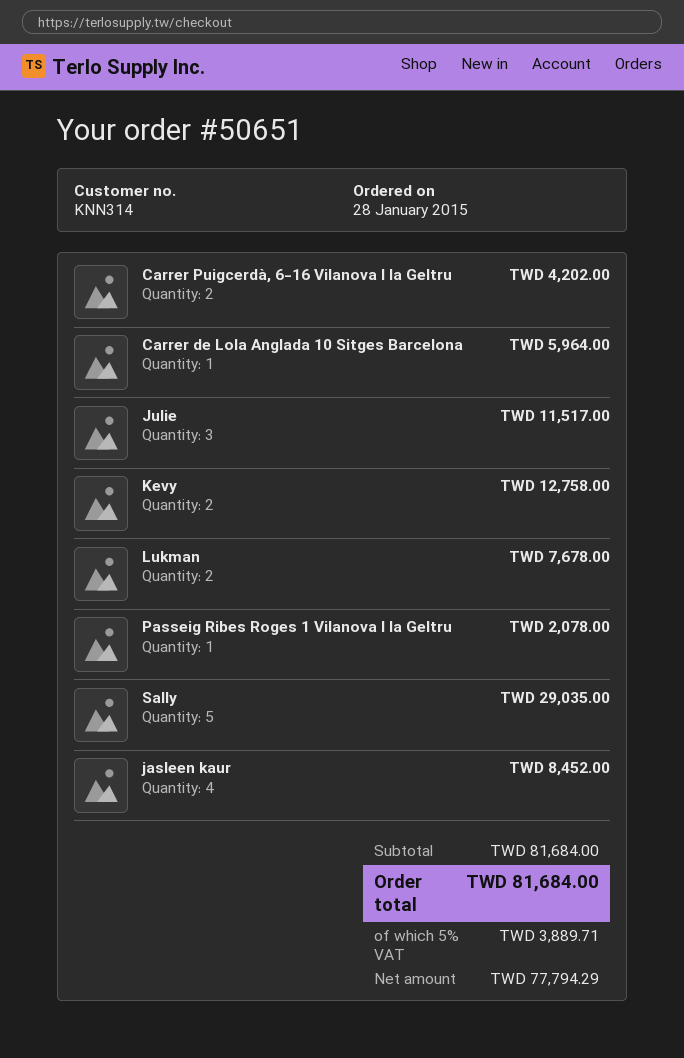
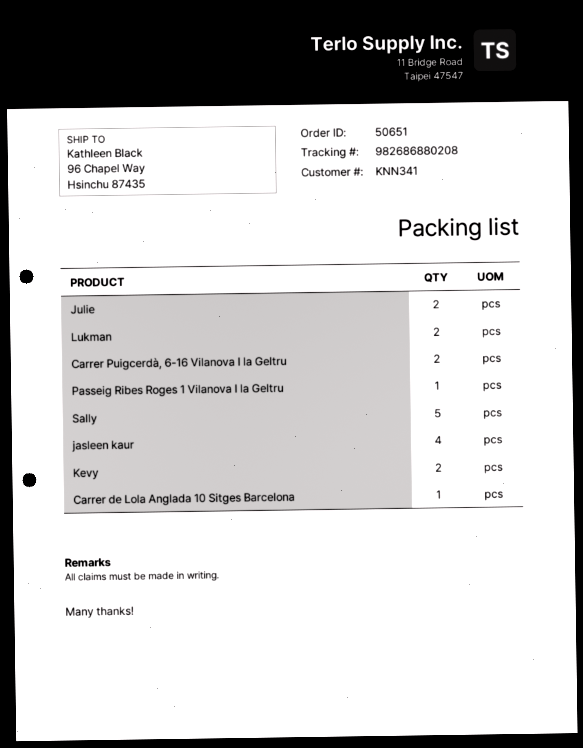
customer number: KNN314 -> KNN341
Julie: 3 -> 2

